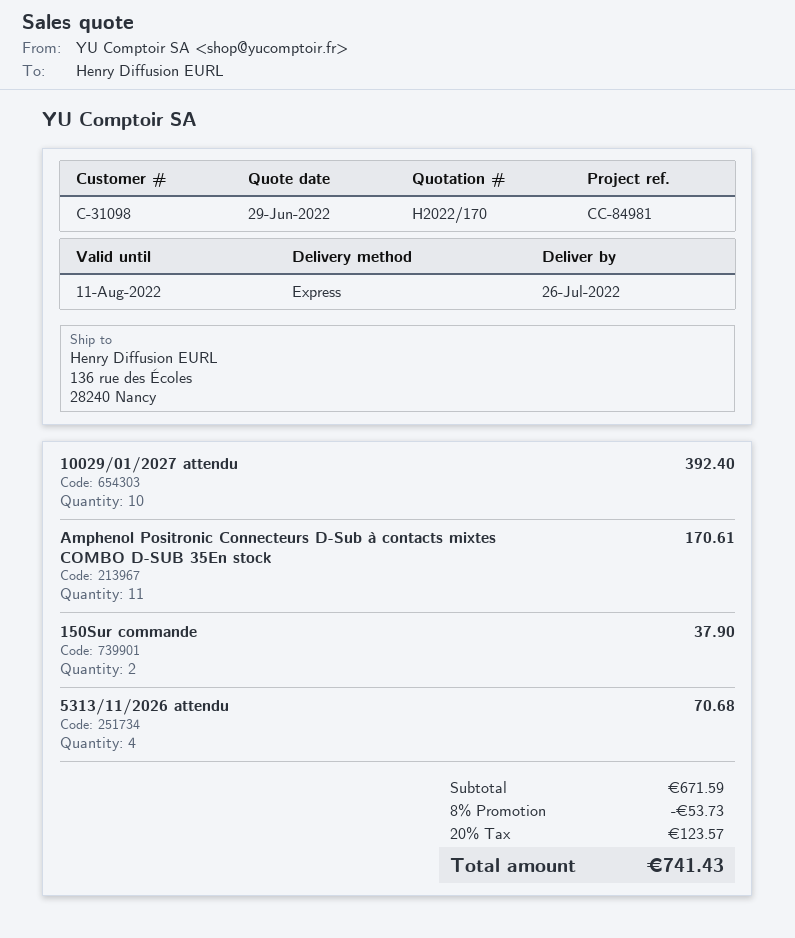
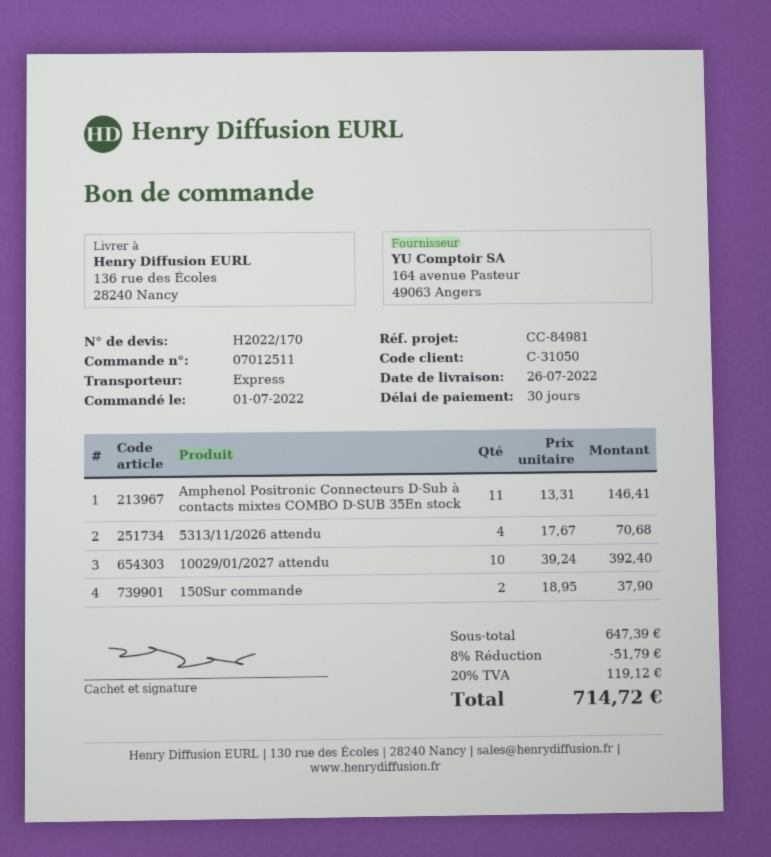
customer number: C-31098 -> C-31050
Amphenol Positronic Connecteurs D-Sub à contacts mixtes COMBO D-SUB 35En stock: 11 for 170.61 -> 11 for 146.41
subtotal: 671.59 -> 647.39
discount: 8% = 53.73 -> 8% = 51.79
tax: 20% = 123.57 -> 20% = 119.12
total: 741.43 -> 714.72

